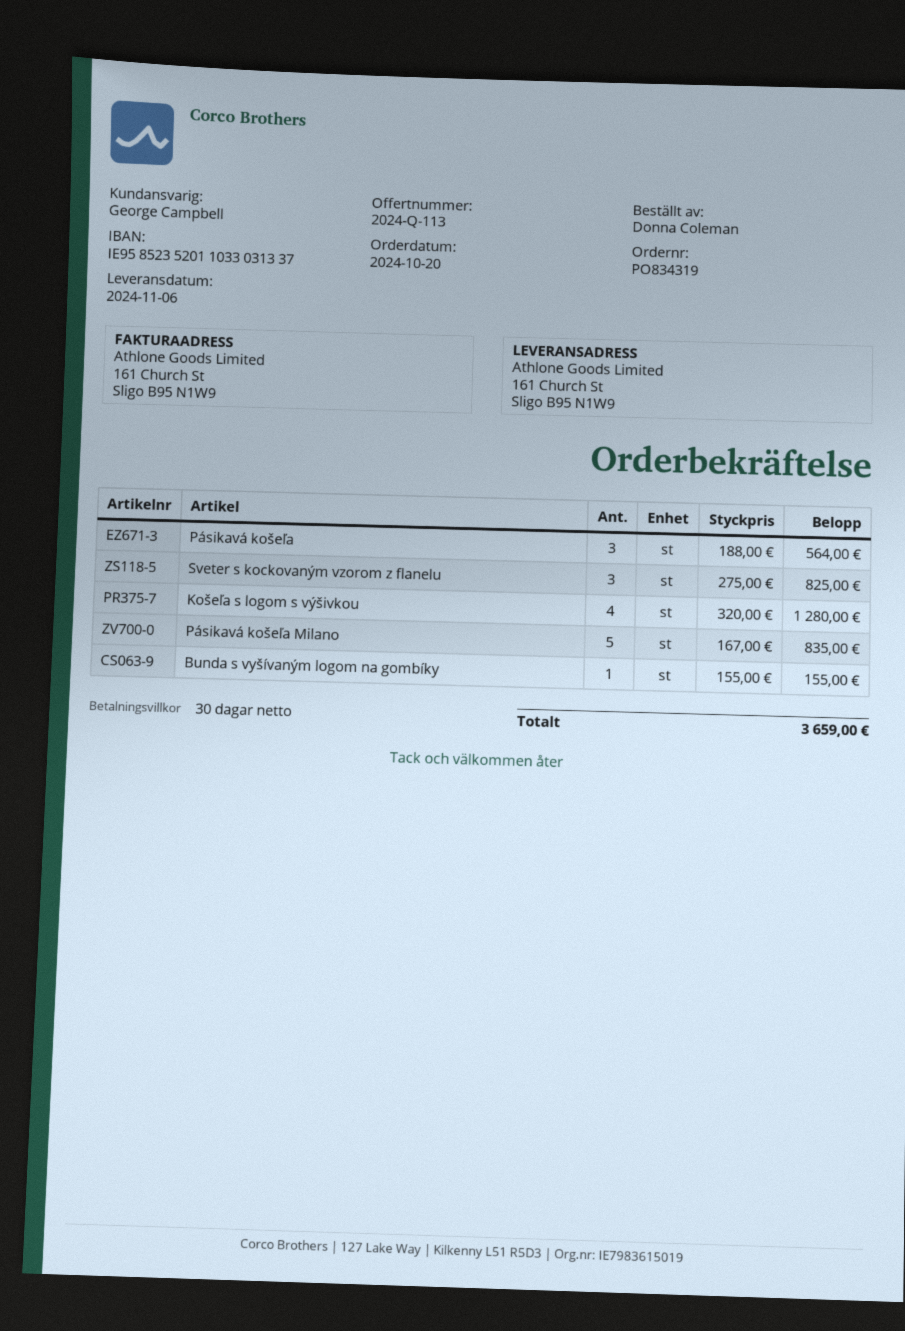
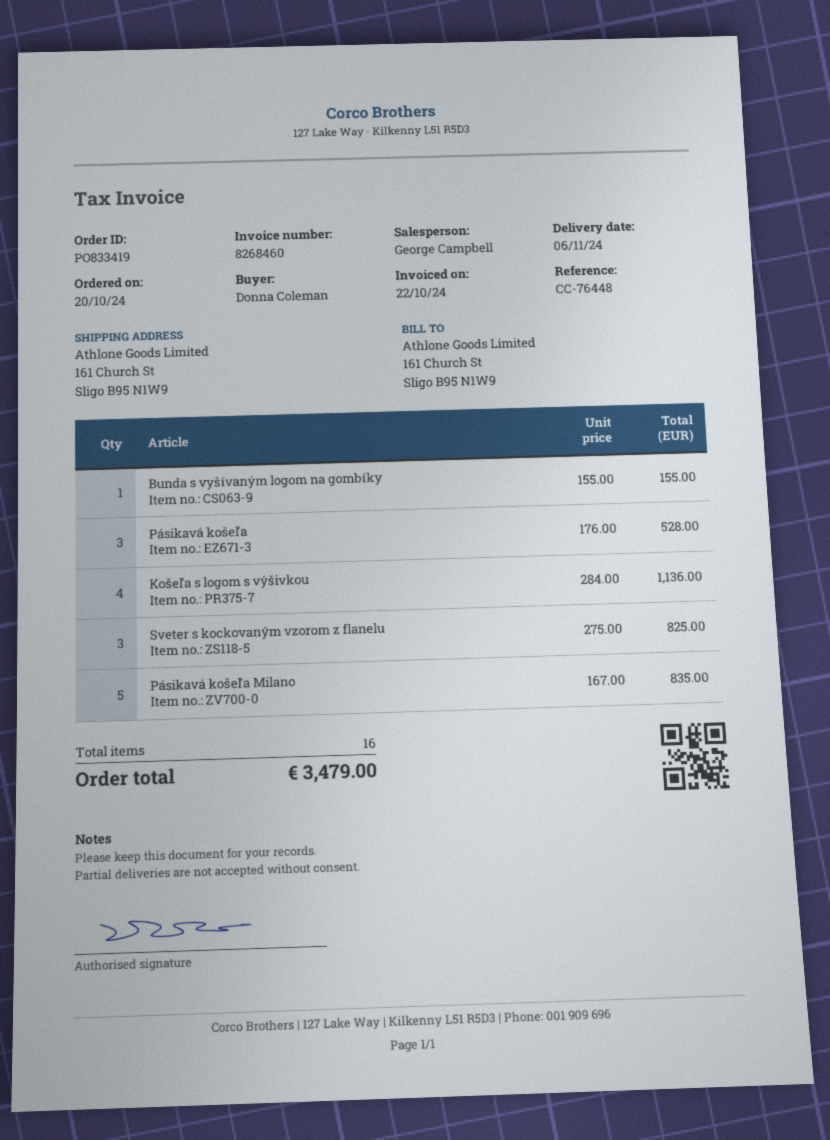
order number: PO834319 -> PO833419
Pásikavá košeľa: 3 x 188.00 = 564.00 -> 3 x 176.00 = 528.00
Košeľa s logom s výšivkou: 4 x 320.00 = 1280.00 -> 4 x 284.00 = 1136.00
total: 3659.00 -> 3479.00

